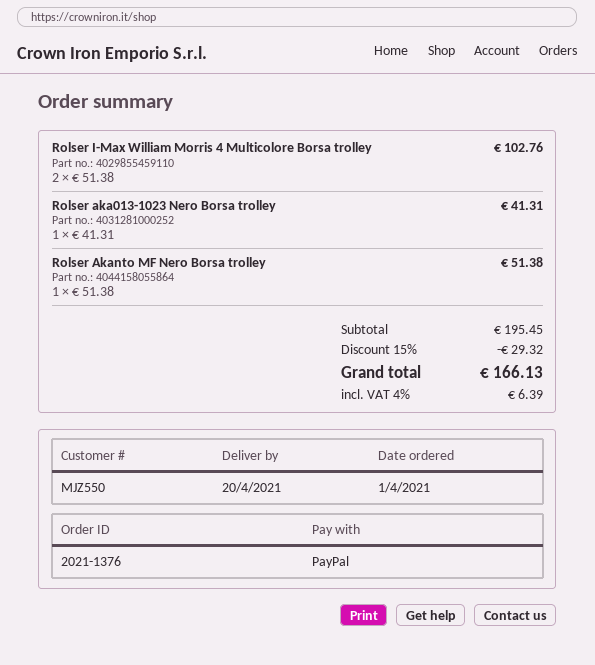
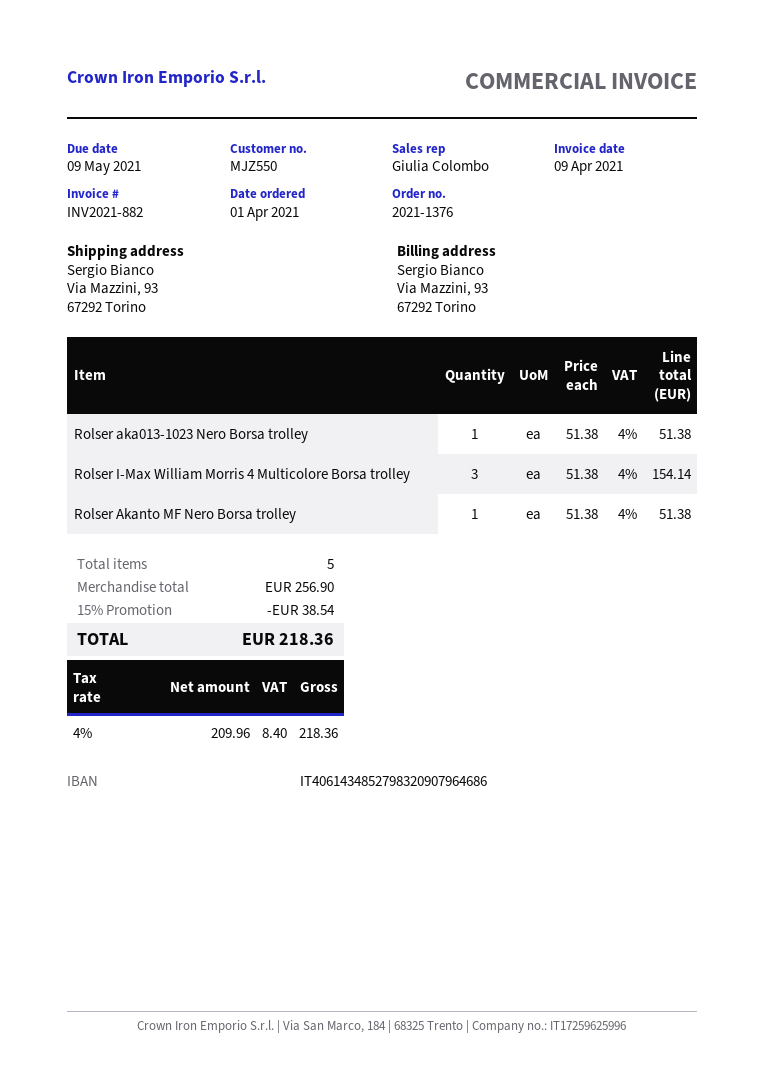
Rolser I-Max William Morris 4 Multicolore Borsa trolley: 2 x 51.38 = 102.76 -> 3 x 51.38 = 154.14
Rolser aka013-1023 Nero Borsa trolley: 1 x 41.31 = 41.31 -> 1 x 51.38 = 51.38
subtotal: 195.45 -> 256.90
discount: 15% = 29.32 -> 15% = 38.54
tax: 4% = 6.39 -> 4% = 8.40
total: 166.13 -> 218.36

